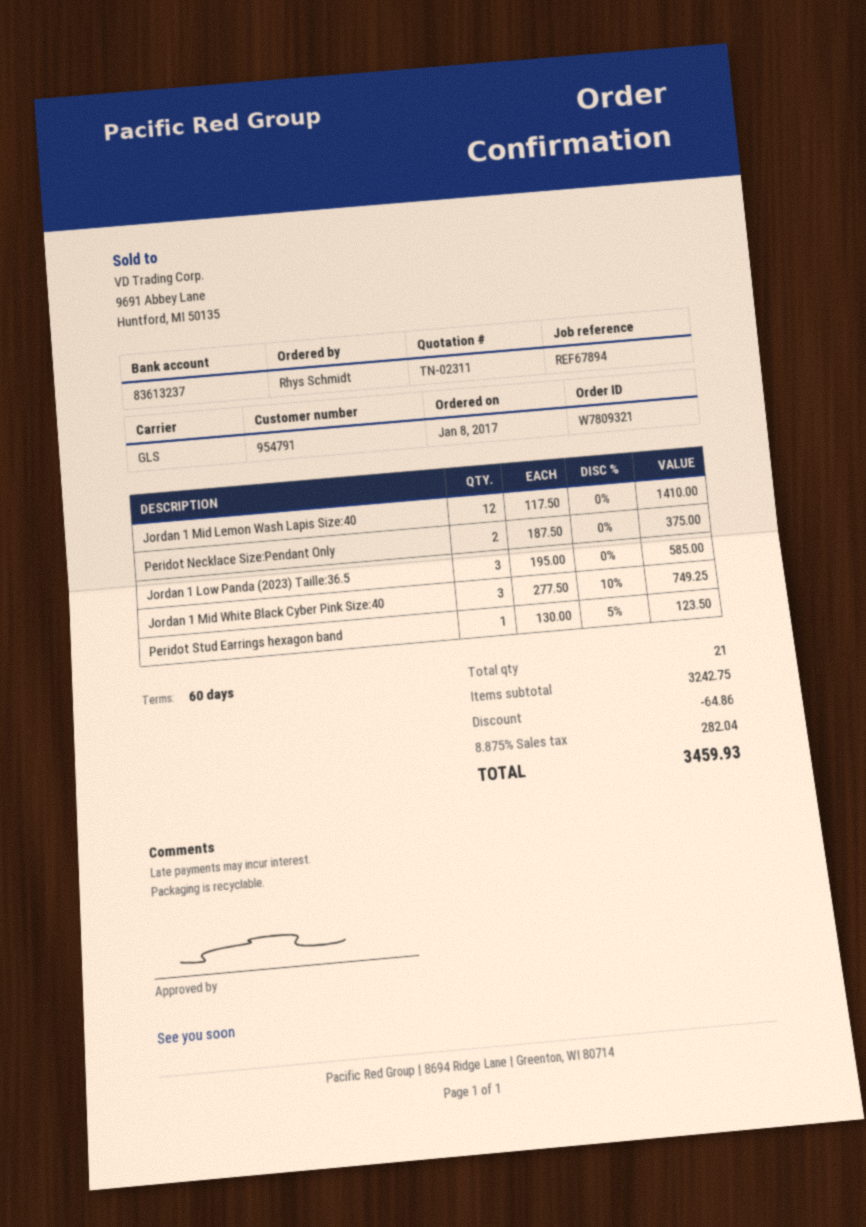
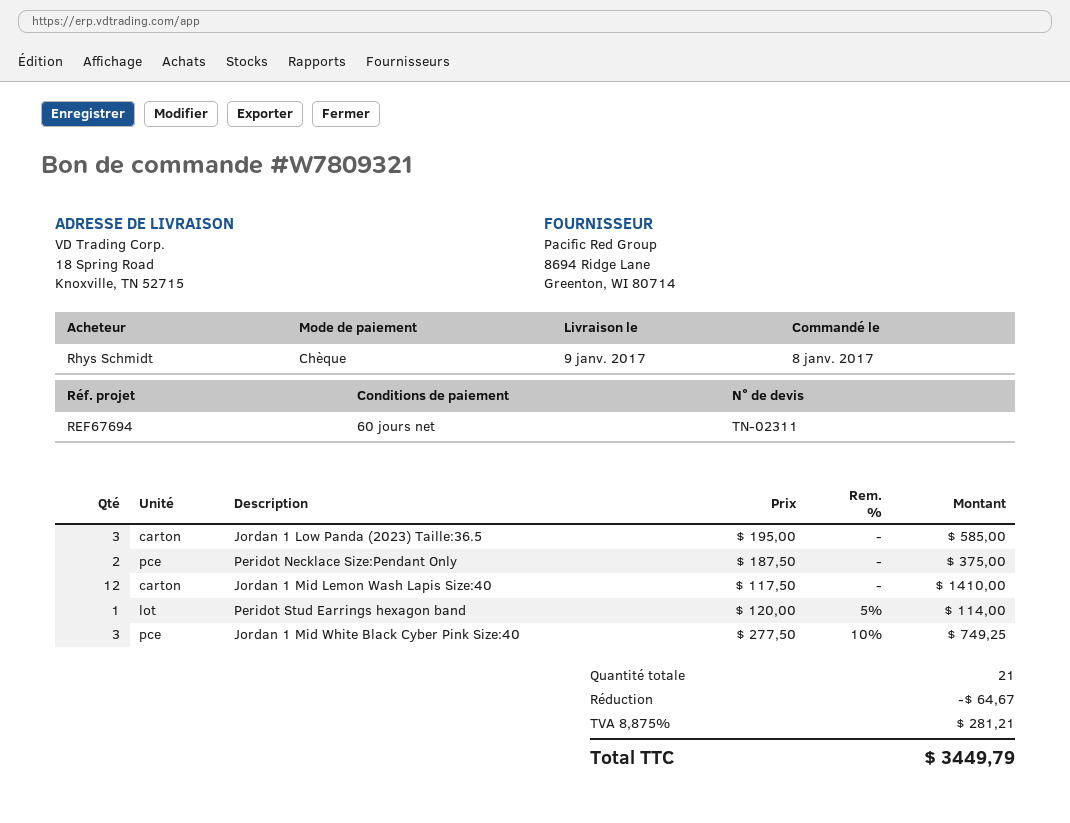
reference: REF67894 -> REF67694
Peridot Stud Earrings hexagon band: 1 x 130.00 - 5% = 123.50 -> 1 x 120.00 - 5% = 114.00
discount: 64.86 -> 64.67
tax: 8.875% = 282.04 -> 8.875% = 281.21
total: 3459.93 -> 3449.79

